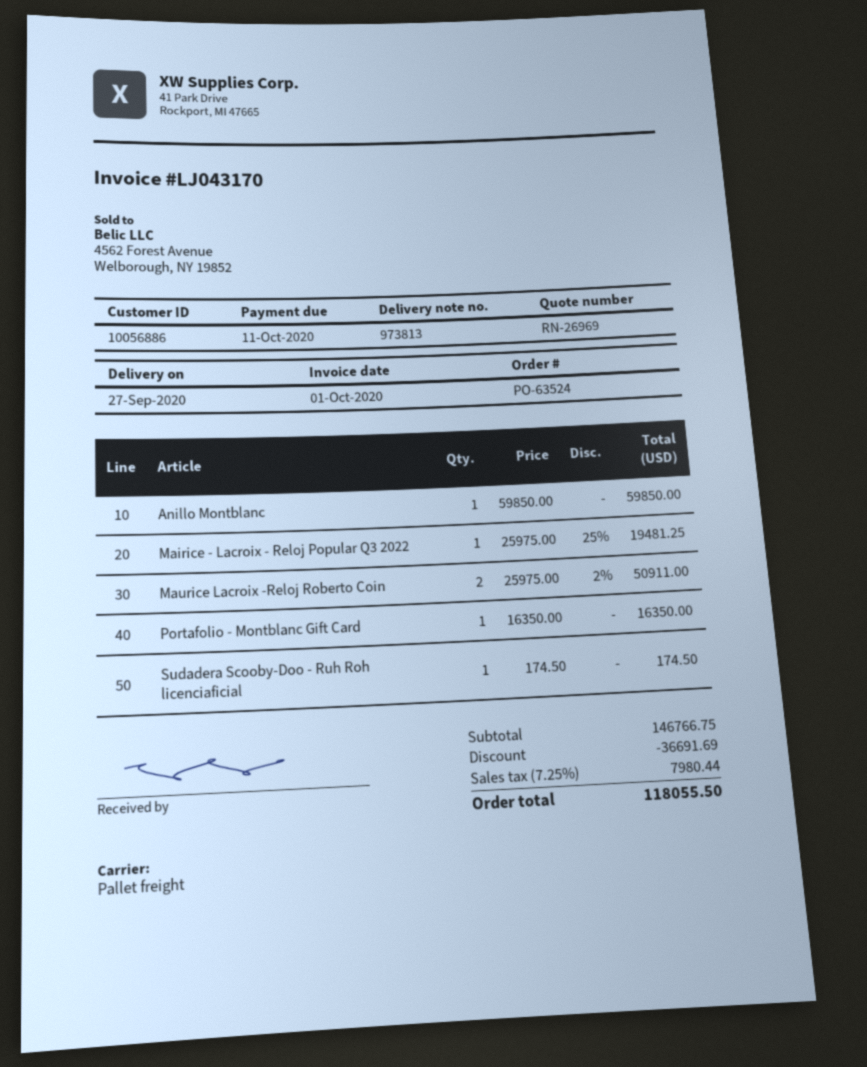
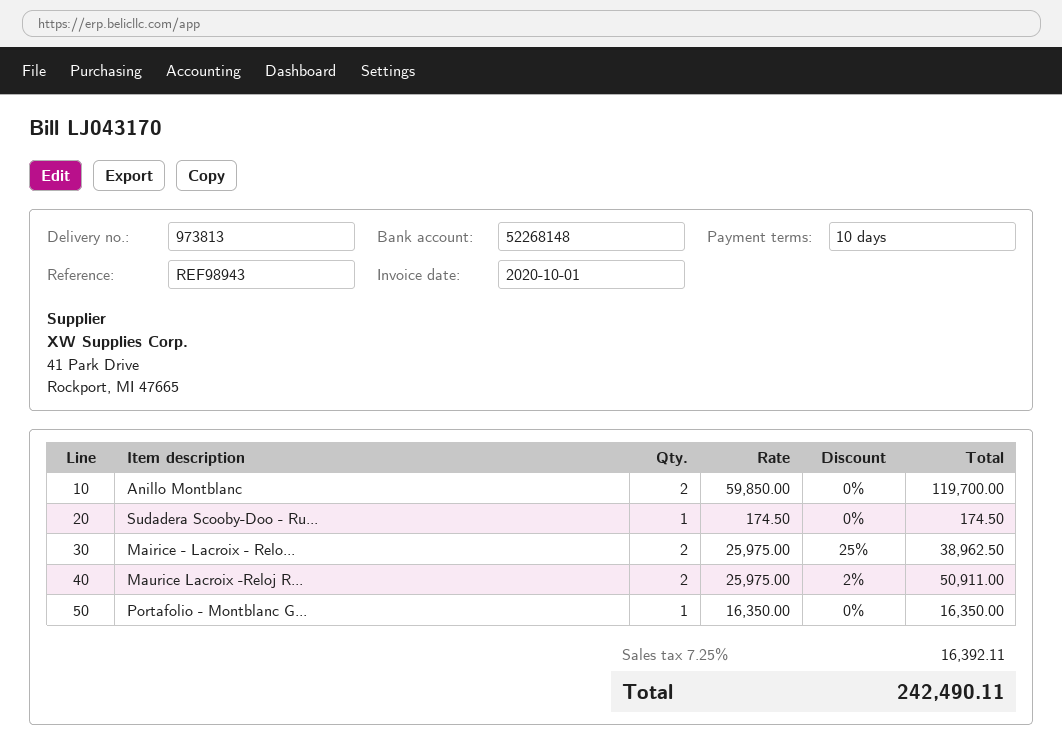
Anillo Montblanc: 1 x 59850.00 = 59850.00 -> 2 x 59850.00 = 119700.00
Mairice - Lacroix - Reloj Popular Q3 2022: 1 x 25975.00 - 25% = 19481.25 -> 2 x 25975.00 - 25% = 38962.50
discount: 36691.69 -> none
tax: 7.25% = 7980.44 -> 7.25% = 16392.11
total: 118055.50 -> 242490.11

